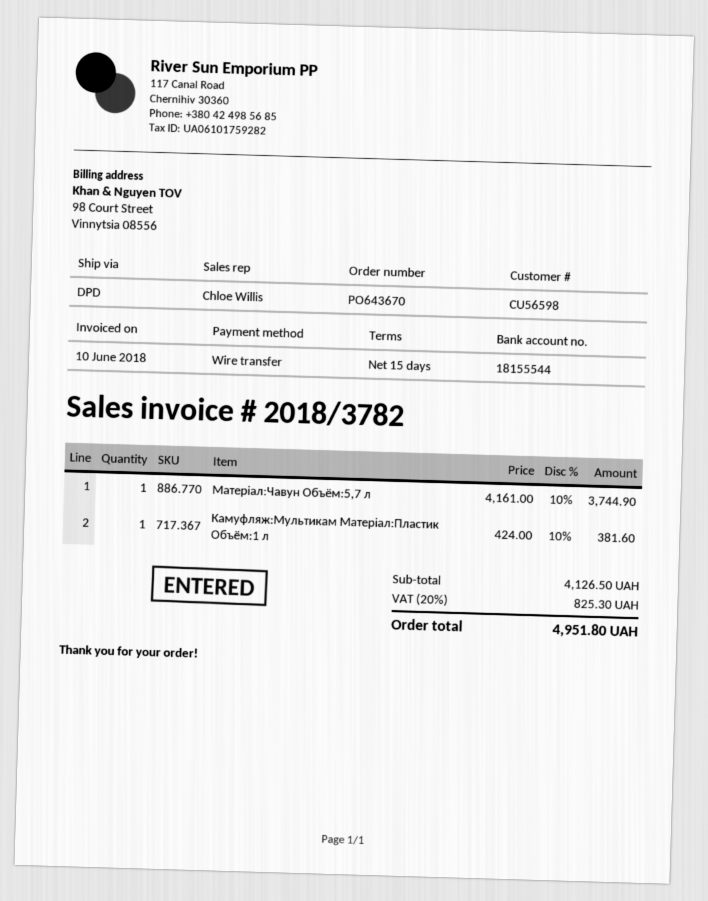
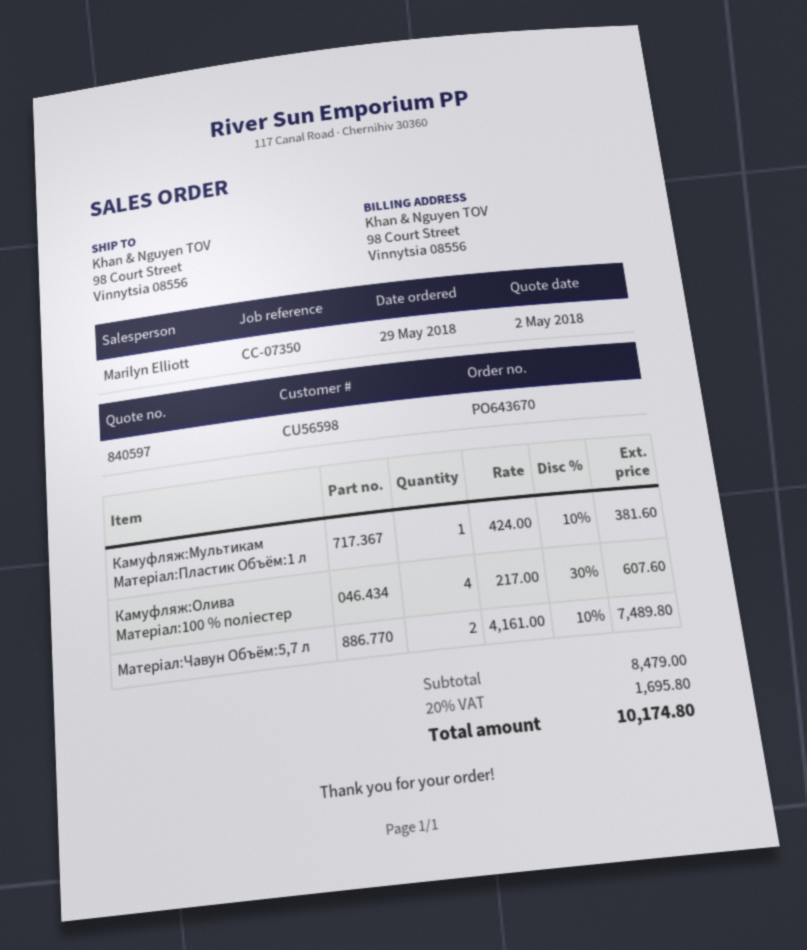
sales rep: Chloe Willis -> Marilyn Elliott
Матеріал:Чавун Объём:5,7 л: 1 x 4161.00 - 10% = 3744.90 -> 2 x 4161.00 - 10% = 7489.80
Камуфляж:Олива Матеріал:100 % поліестер: none -> 4 x 217.00 - 30% = 607.60
subtotal: 4126.50 -> 8479.00
tax: 20% = 825.30 -> 20% = 1695.80
total: 4951.80 -> 10174.80

